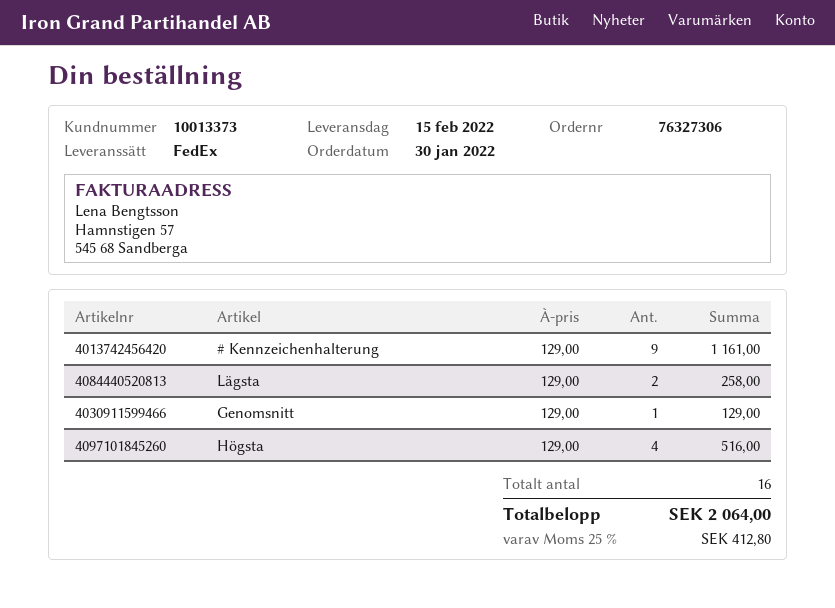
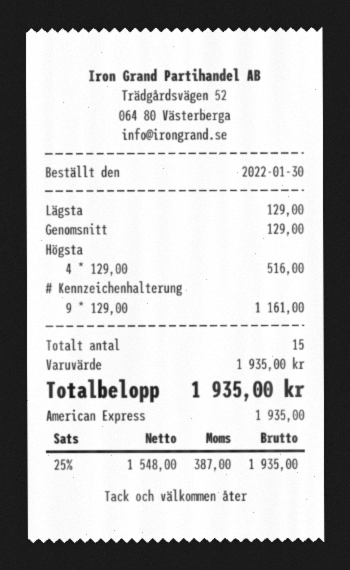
Lägsta: 2 x 129.00 = 258.00 -> 1 x 129.00 = 129.00
total quantity: 16 -> 15
tax: 25% = 412.80 -> 25% = 387.00
total: 2064.00 -> 1935.00

